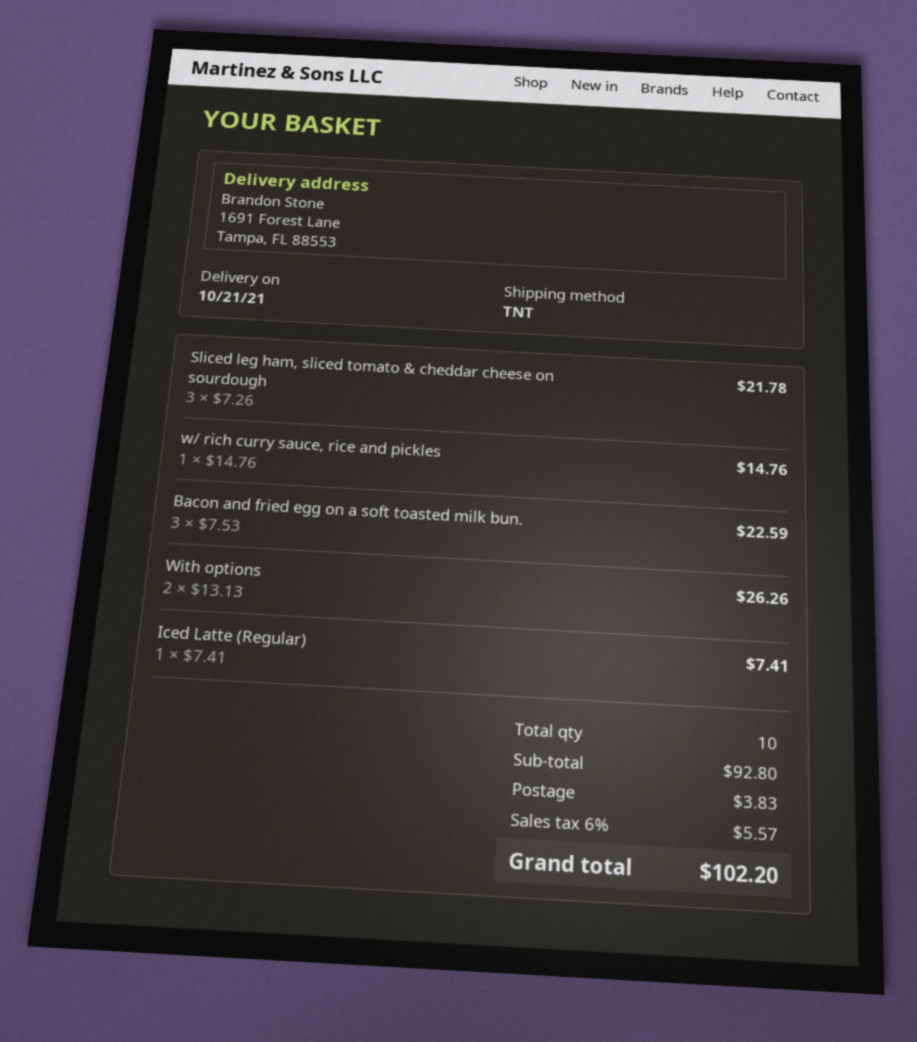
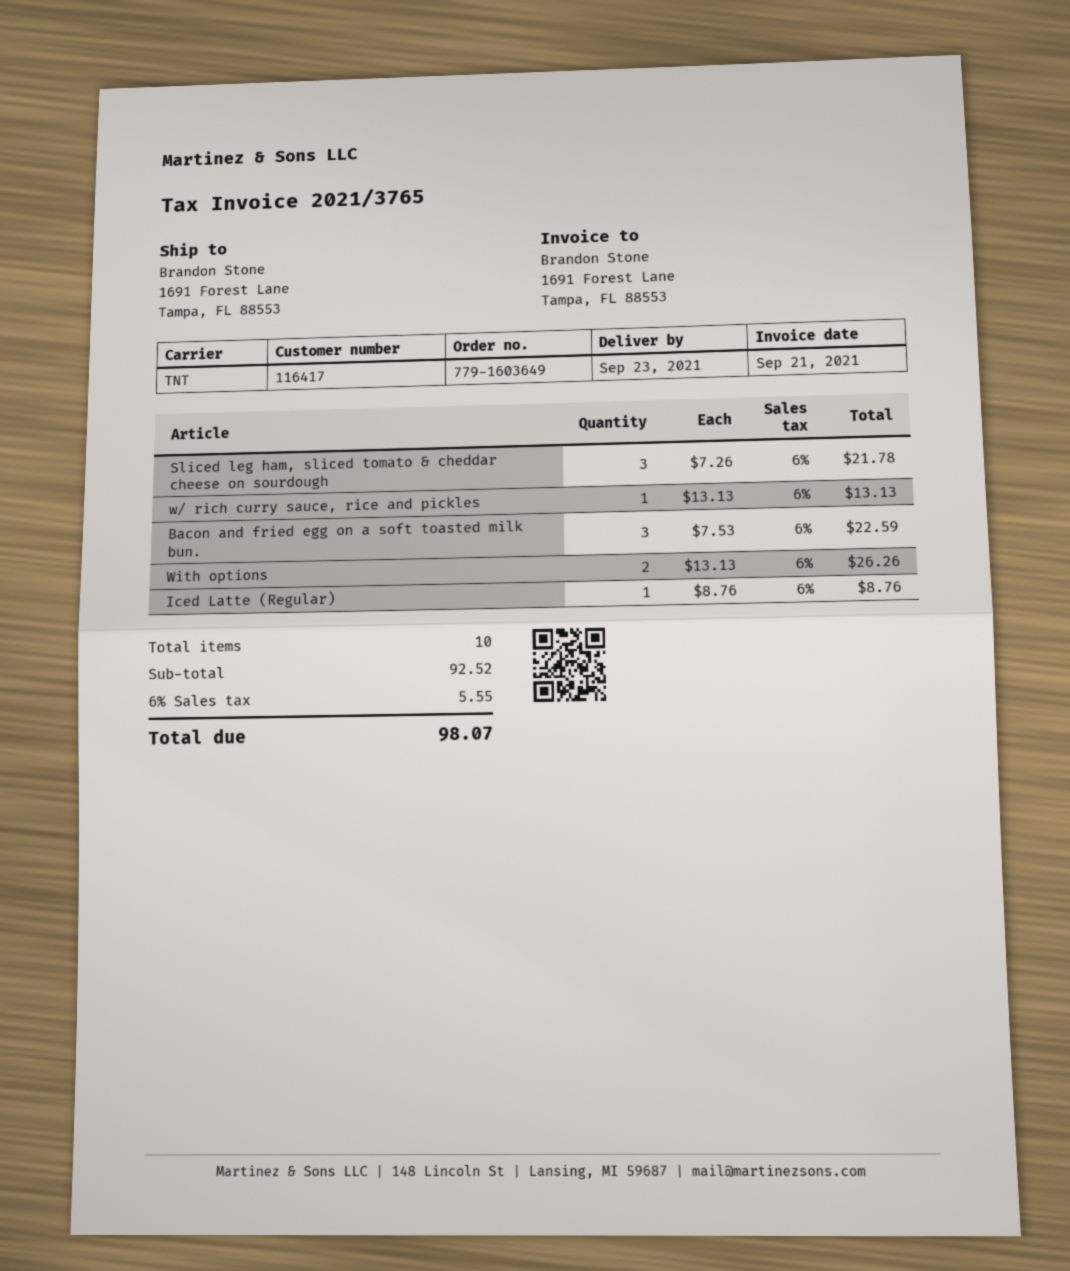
delivery date: 2021-10-21 -> 2021-09-23
w/ rich curry sauce, rice and pickles: 1 x 14.76 = 14.76 -> 1 x 13.13 = 13.13
Iced Latte (Regular): 1 x 7.41 = 7.41 -> 1 x 8.76 = 8.76
subtotal: 92.80 -> 92.52
shipping: 3.83 -> none
tax: 6% = 5.57 -> 6% = 5.55
total: 102.20 -> 98.07

